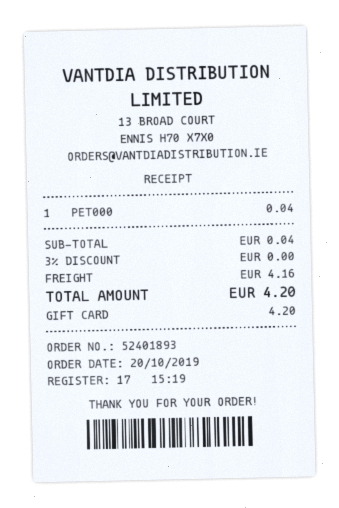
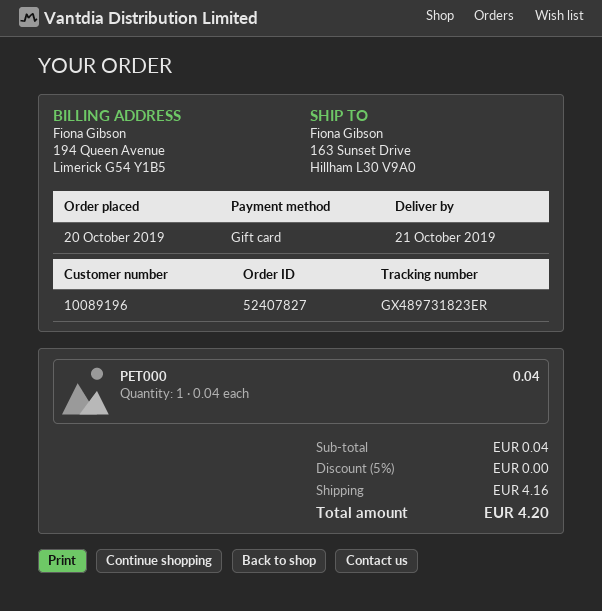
order number: 52401893 -> 52407827
discount: 3% = 0.00 -> 5% = 0.00

